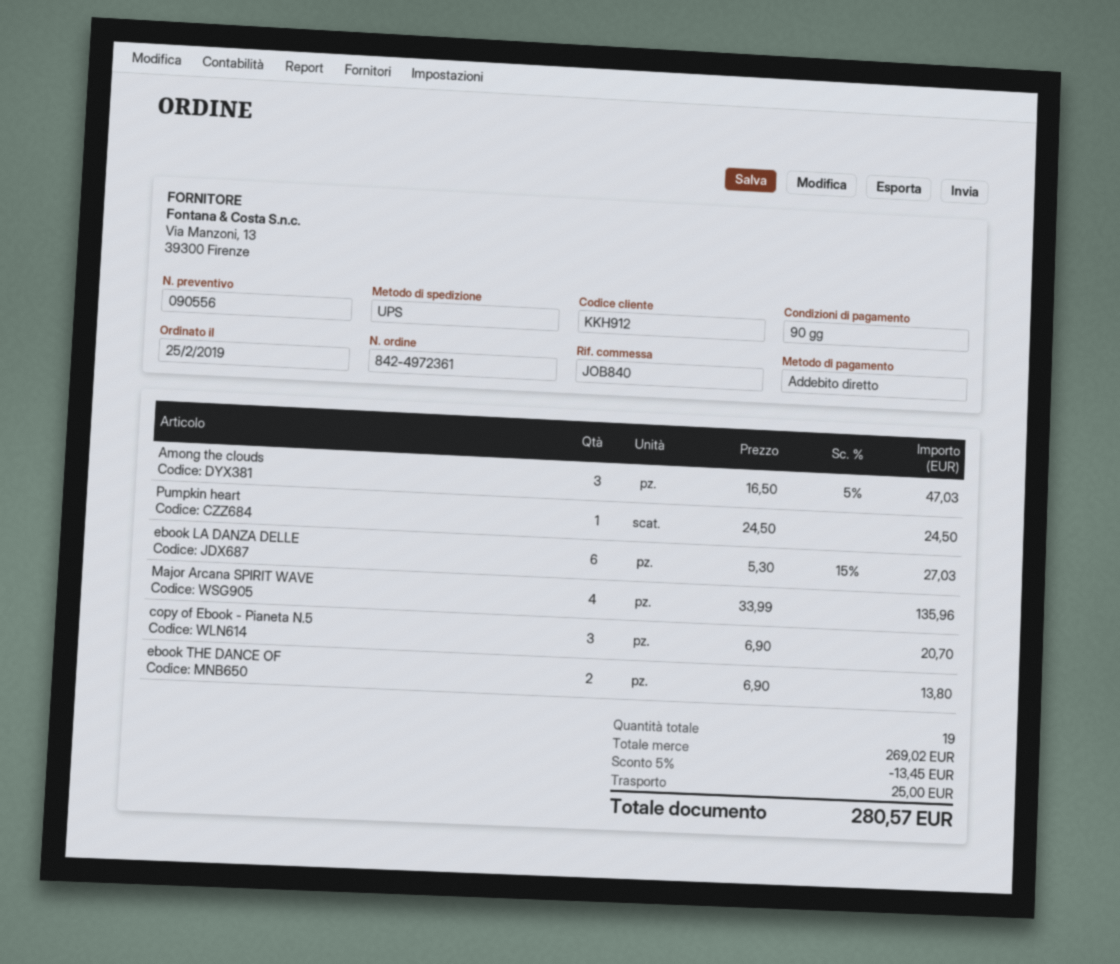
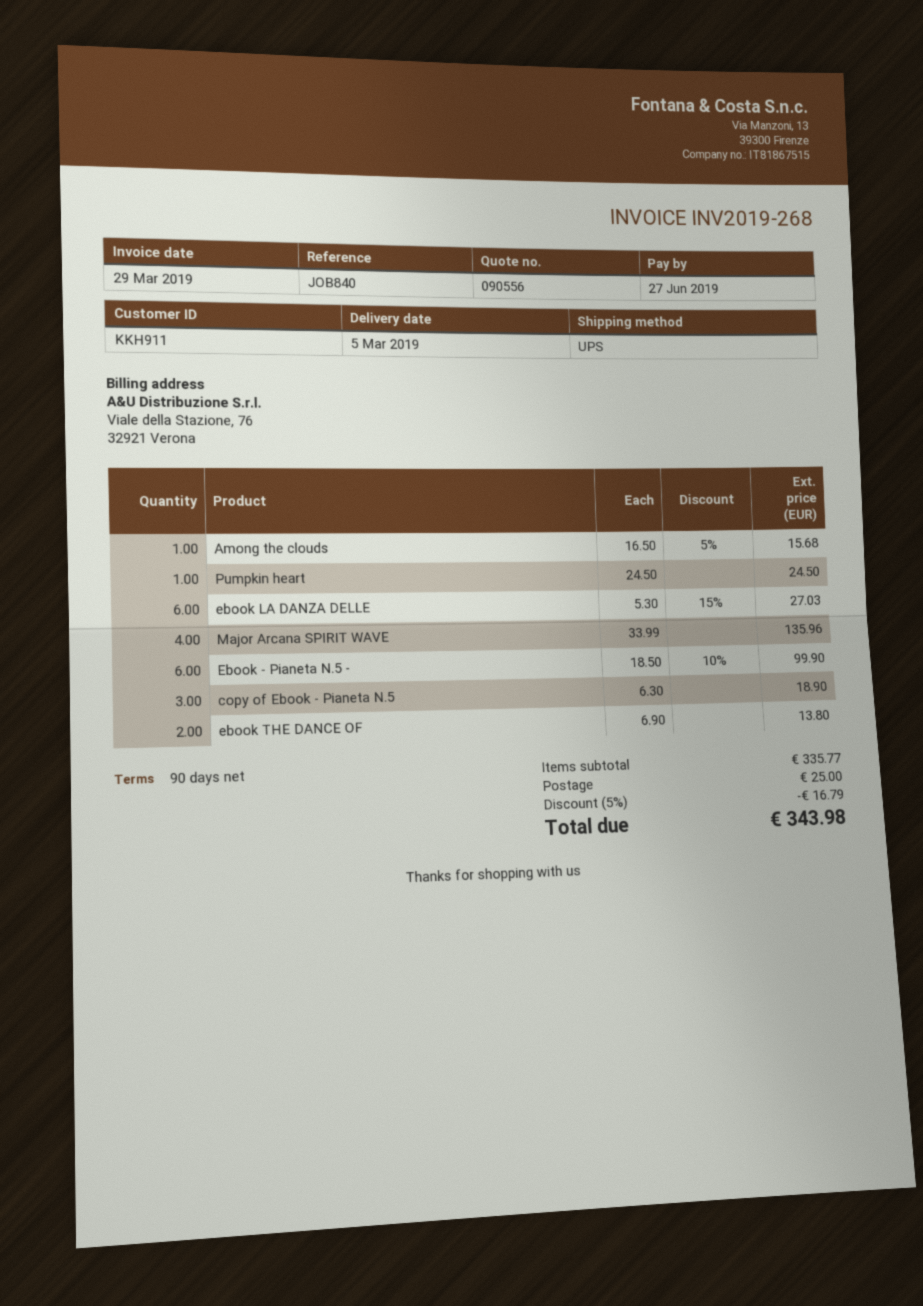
customer number: KKH912 -> KKH911
Among the clouds: 3 x 16.50 - 5% = 47.03 -> 1 x 16.50 - 5% = 15.68
copy of Ebook - Pianeta N.5: 3 x 6.90 = 20.70 -> 3 x 6.30 = 18.90
Ebook - Pianeta N.5 -: none -> 6 x 18.50 - 10% = 99.90
subtotal: 269.02 -> 335.77
discount: 5% = 13.45 -> 5% = 16.79
total: 280.57 -> 343.98

